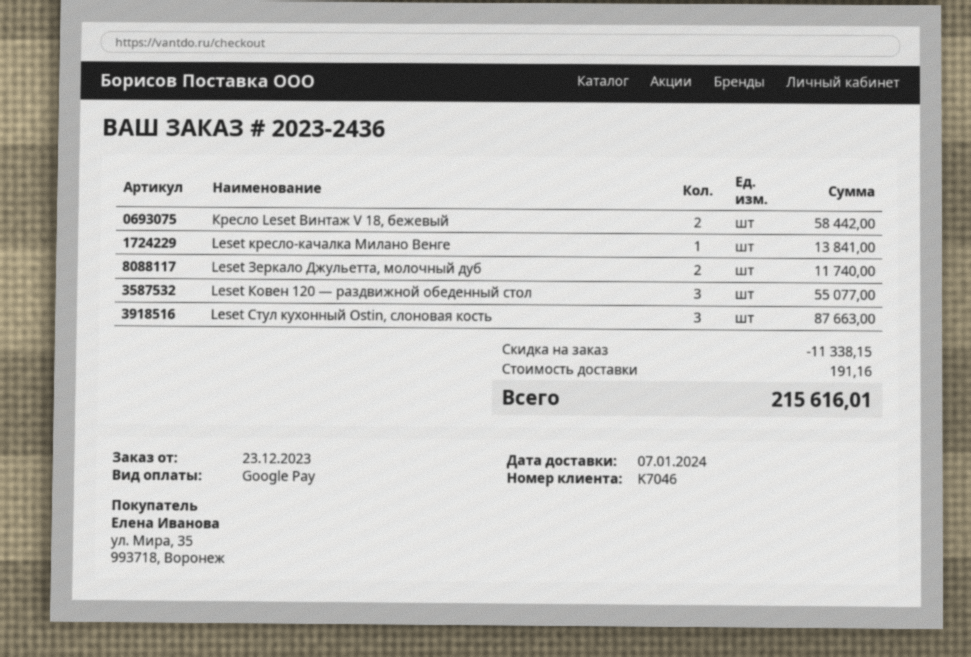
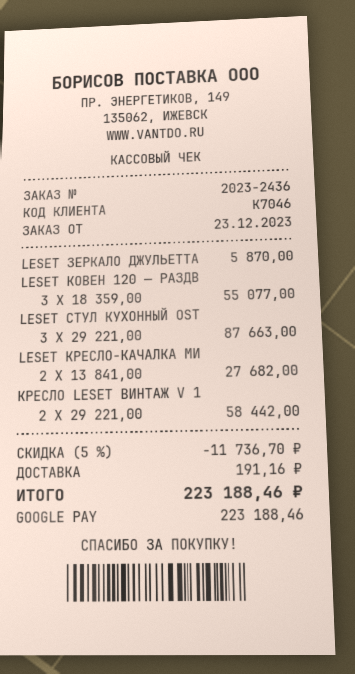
Leset кресло-качалка Милано Венге: 1 for 13841.00 -> 2 for 27682.00
Leset Зеркало Джульетта, молочный дуб: 2 for 11740.00 -> 1 for 5870.00
discount: 11338.15 -> 11736.70
total: 215616.01 -> 223188.46

